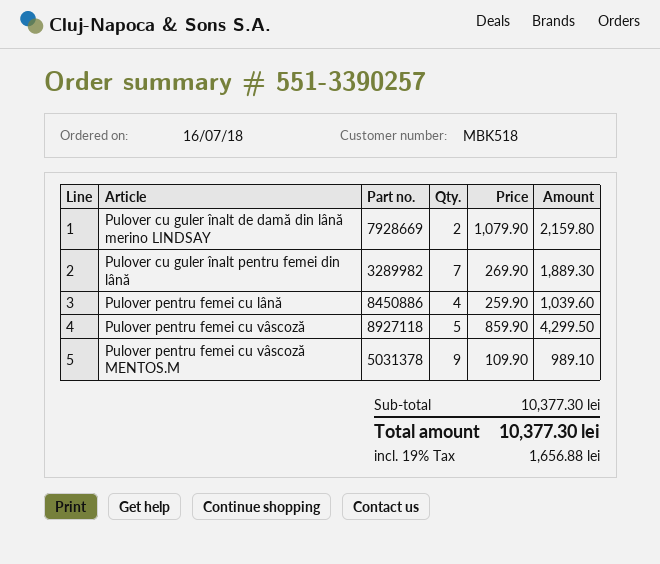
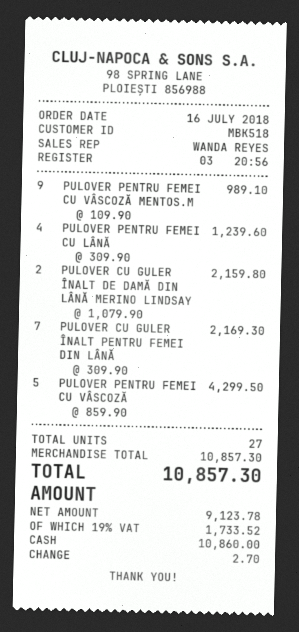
Pulover cu guler înalt pentru femei din lână: 7 x 269.90 = 1889.30 -> 7 x 309.90 = 2169.30
Pulover pentru femei cu lână: 4 x 259.90 = 1039.60 -> 4 x 309.90 = 1239.60
subtotal: 10377.30 -> 10857.30
tax: 19% = 1656.88 -> 19% = 1733.52
total: 10377.30 -> 10857.30

